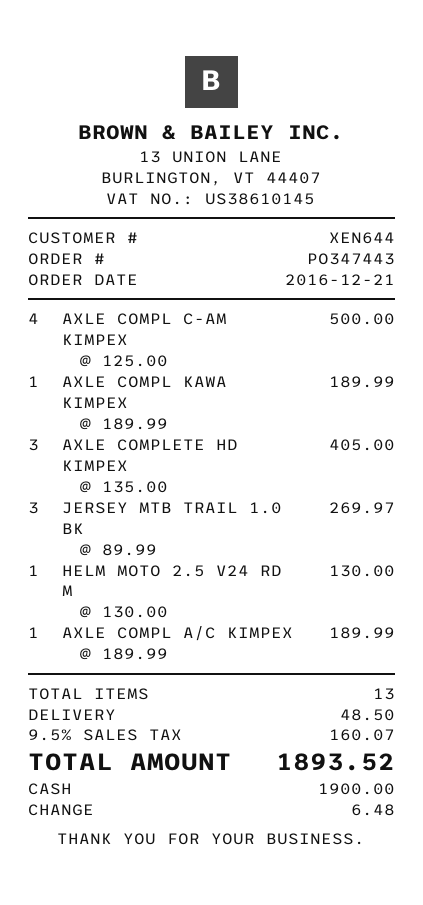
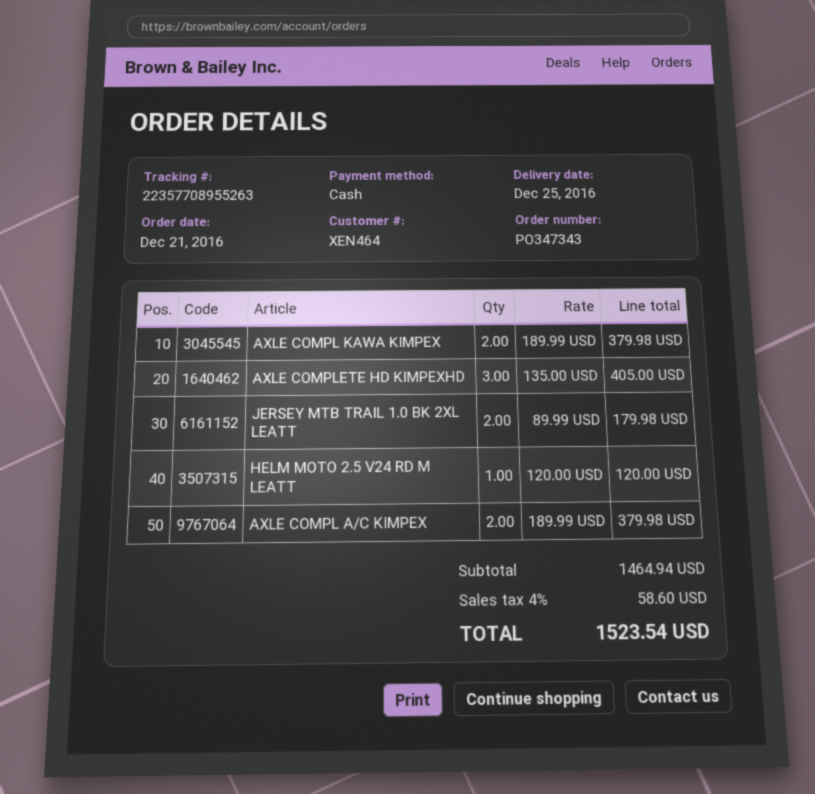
order number: PO347443 -> PO347343
customer number: XEN644 -> XEN464
AXLE COMPL C-AM KIMPEX: 4 x 125.00 = 500.00 -> none
AXLE COMPL KAWA KIMPEX: 1 x 189.99 = 189.99 -> 2 x 189.99 = 379.98
JERSEY MTB TRAIL 1.0 BK: 3 x 89.99 = 269.97 -> 2 x 89.99 = 179.98
HELM MOTO 2.5 V24 RD M: 1 x 130.00 = 130.00 -> 1 x 120.00 = 120.00
AXLE COMPL A/C KIMPEX: 1 x 189.99 = 189.99 -> 2 x 189.99 = 379.98
shipping: 48.50 -> none
tax: 9.5% = 160.07 -> 4% = 58.60
total: 1893.52 -> 1523.54

